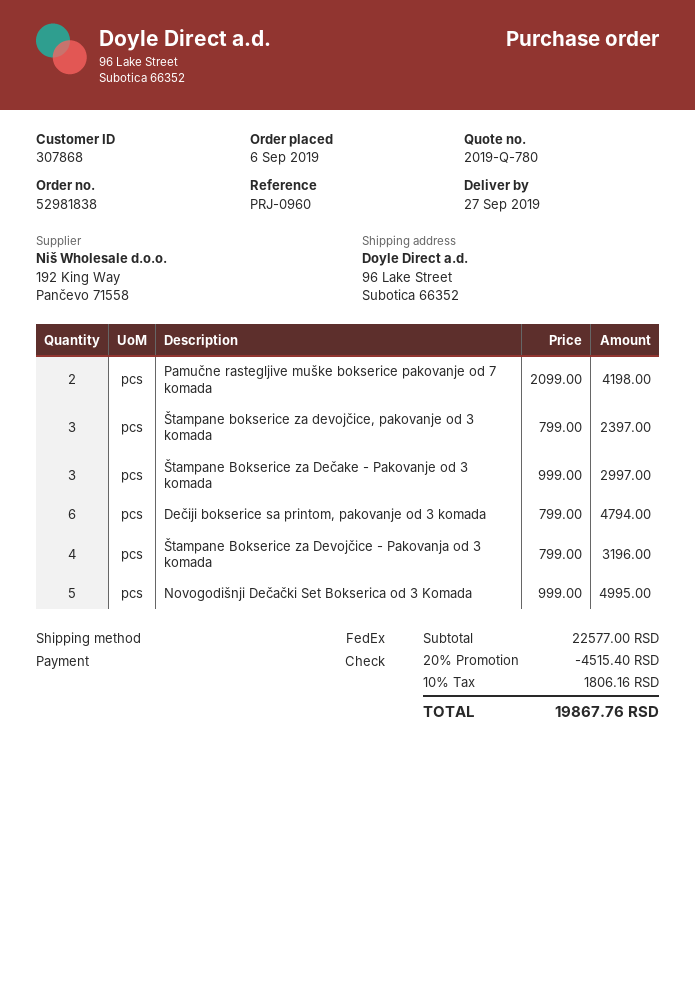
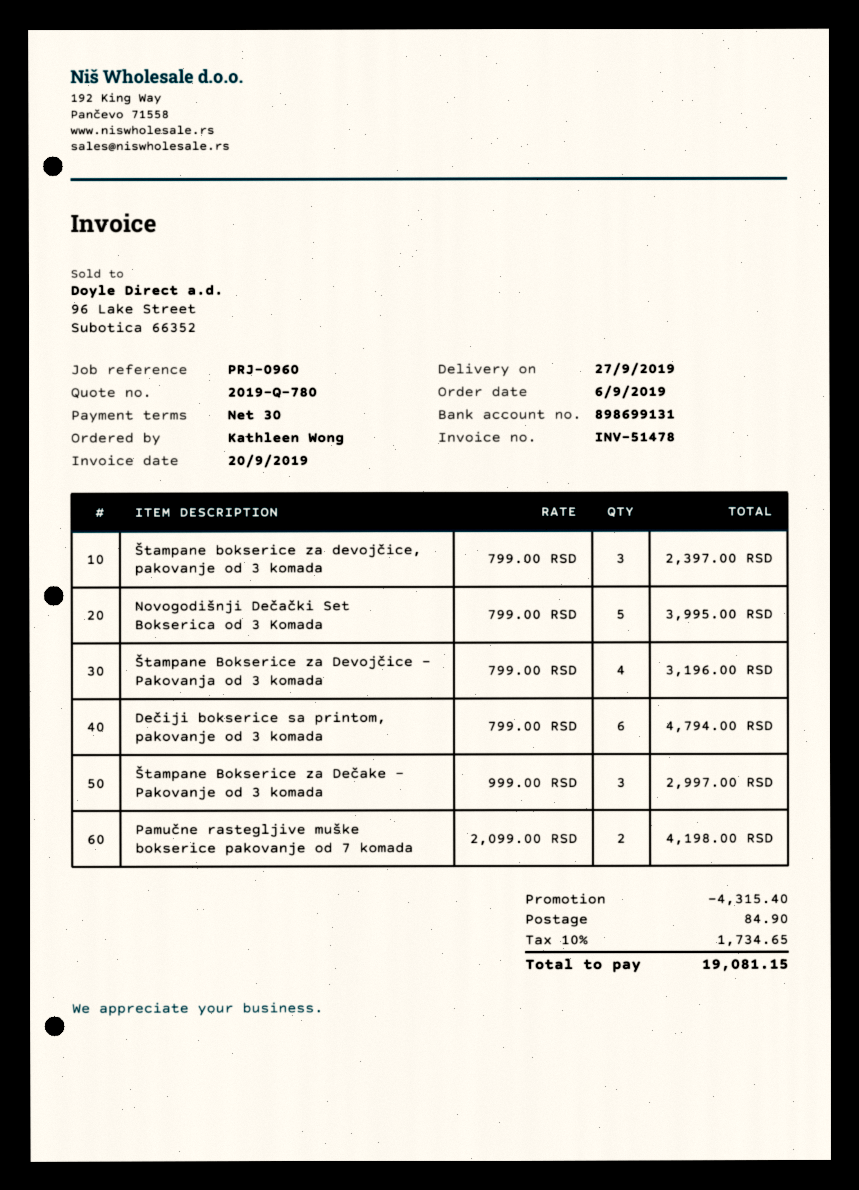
Novogodišnji Dečački Set Bokserica od 3 Komada: 5 x 999.00 = 4995.00 -> 5 x 799.00 = 3995.00
discount: 4515.40 -> 4315.40
shipping: none -> 84.90
tax: 10% = 1806.16 -> 10% = 1734.65
total: 19867.76 -> 19081.15

